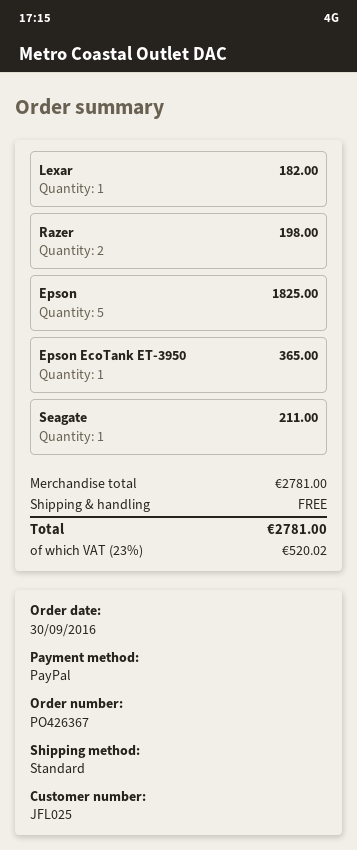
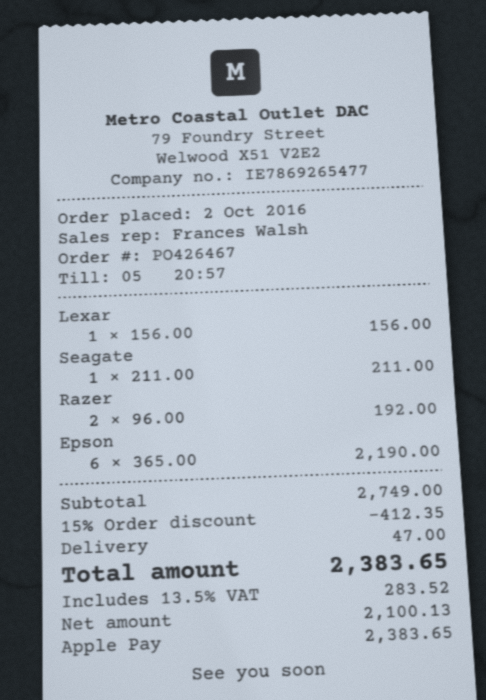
order number: PO426367 -> PO426467
order date: 2016-09-30 -> 2016-10-02
payment method: PayPal -> Apple Pay
Lexar: 1 for 182.00 -> 1 for 156.00
Razer: 2 for 198.00 -> 2 for 192.00
Epson: 5 for 1825.00 -> 6 for 2190.00
Epson EcoTank ET-3950: 1 for 365.00 -> none
subtotal: 2781.00 -> 2749.00
discount: none -> 15% = 412.35
shipping: 0.00 -> 47.00
tax: 23% = 520.02 -> 13.5% = 283.52
total: 2781.00 -> 2383.65

